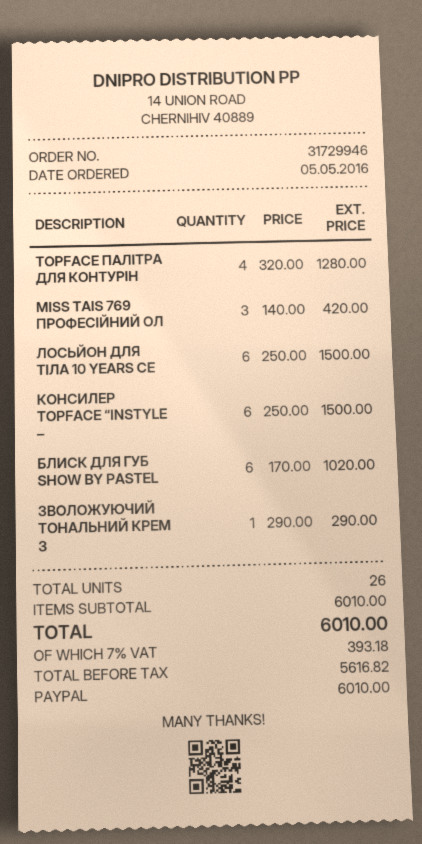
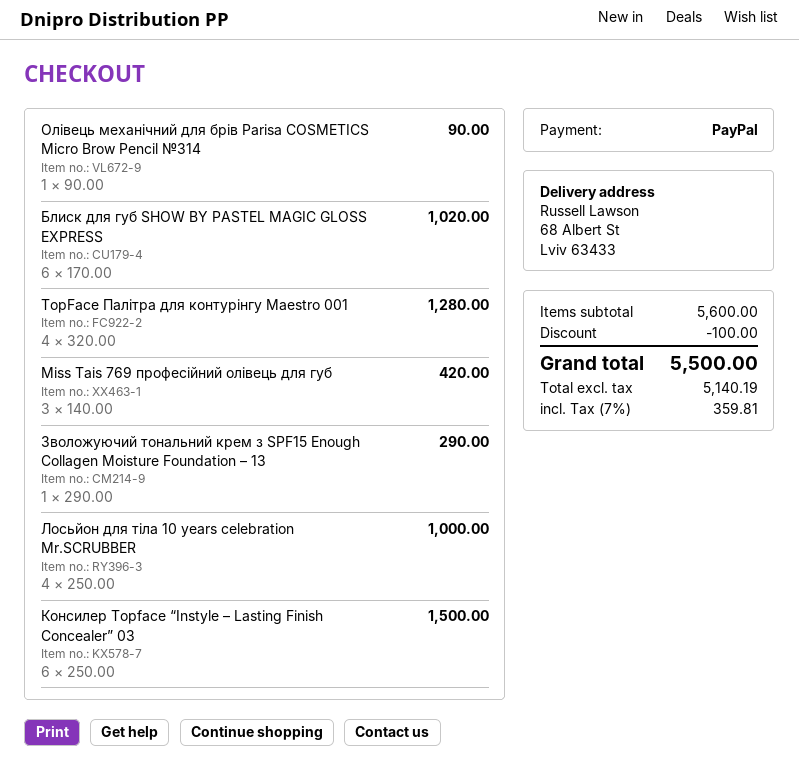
ЛОСЬЙОН ДЛЯ ТІЛА 10 YEARS CE: 6 x 250.00 = 1500.00 -> 4 x 250.00 = 1000.00
Олівець механічний для брів Parisa COSMETICS Micro Brow Pencil №314: none -> 1 x 90.00 = 90.00
subtotal: 6010.00 -> 5600.00
discount: none -> 100.00
net: 5616.82 -> 5140.19
tax: 7% = 393.18 -> 7% = 359.81
total: 6010.00 -> 5500.00

